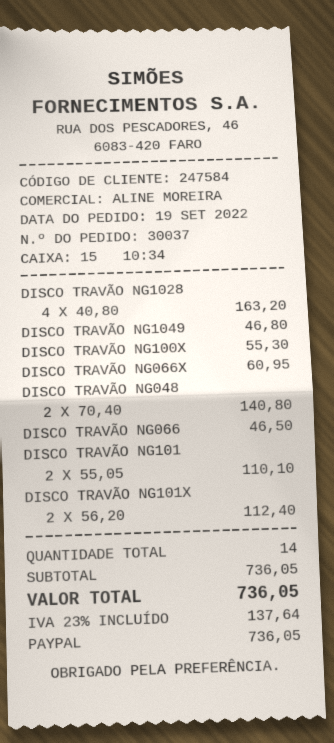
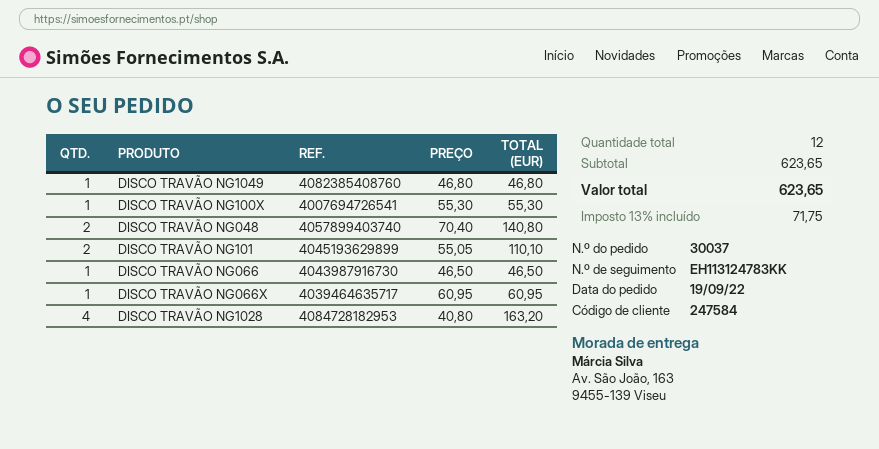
DISCO TRAVÃO NG101X: 2 x 56.20 = 112.40 -> none
total quantity: 14 -> 12
subtotal: 736.05 -> 623.65
tax: 23% = 137.64 -> 13% = 71.75
total: 736.05 -> 623.65

